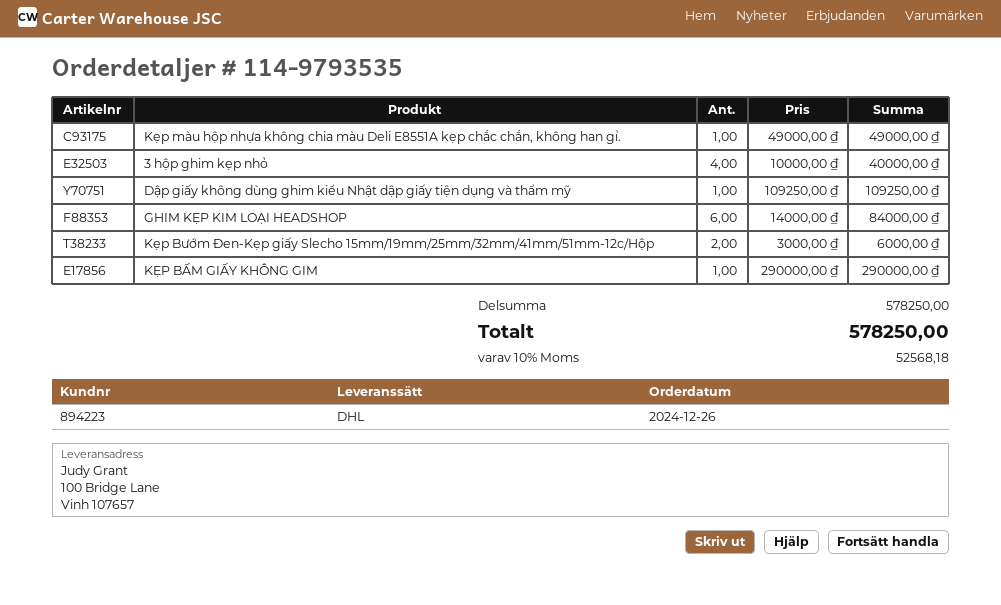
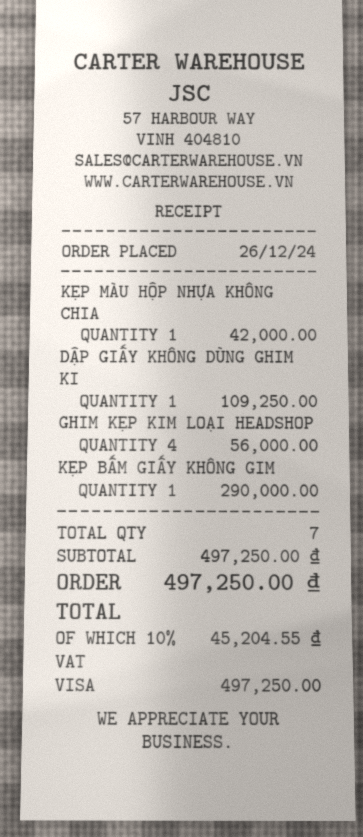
Kẹp màu hộp nhựa không chia màu Deli E8551A kẹp chắc chắn, không han gỉ.: 1 for 49000.00 -> 1 for 42000.00
3 hộp ghim kẹp nhỏ: 4 for 40000.00 -> none
GHIM KẸP KIM LOẠI HEADSHOP: 6 for 84000.00 -> 4 for 56000.00
Kẹp Bướm Đen-Kẹp giấy Slecho 15mm/19mm/25mm/32mm/41mm/51mm-12c/Hộp: 2 for 6000.00 -> none
subtotal: 578250.00 -> 497250.00
tax: 10% = 52568.18 -> 10% = 45204.55
total: 578250.00 -> 497250.00

